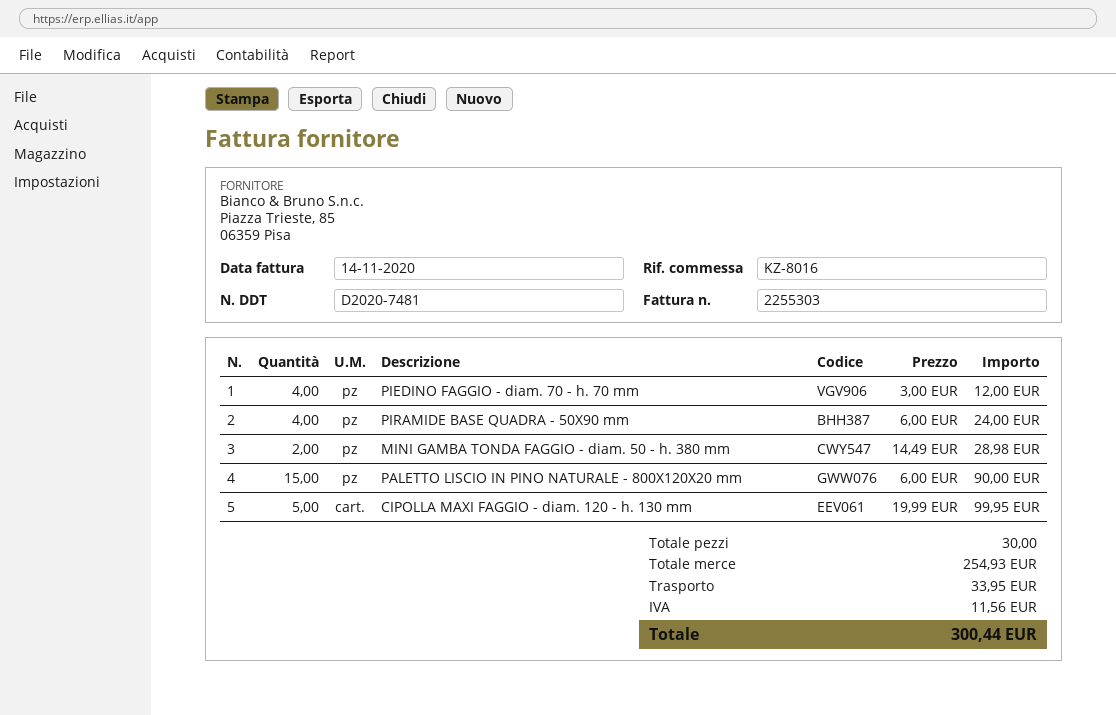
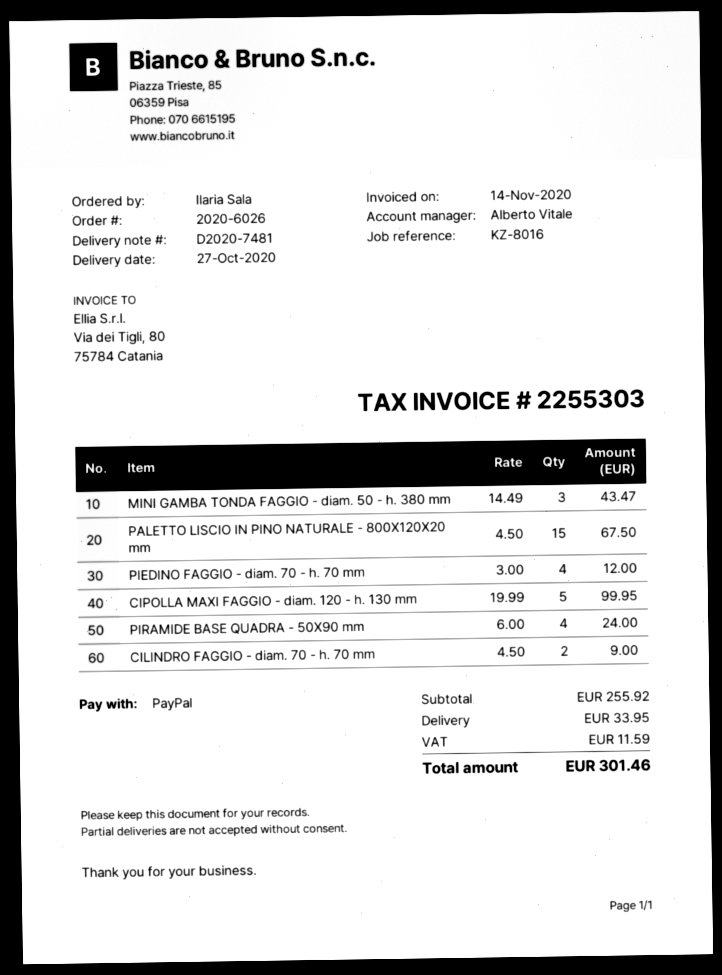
MINI GAMBA TONDA FAGGIO - diam. 50 - h. 380 mm: 2 x 14.49 = 28.98 -> 3 x 14.49 = 43.47
PALETTO LISCIO IN PINO NATURALE - 800X120X20 mm: 15 x 6.00 = 90.00 -> 15 x 4.50 = 67.50
CILINDRO FAGGIO - diam. 70 - h. 70 mm: none -> 2 x 4.50 = 9.00
subtotal: 254.93 -> 255.92
tax: 11.56 -> 11.59
total: 300.44 -> 301.46

